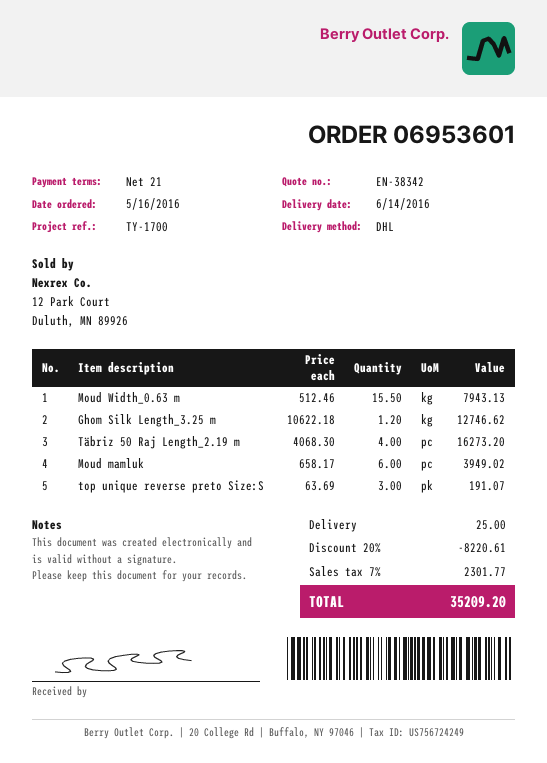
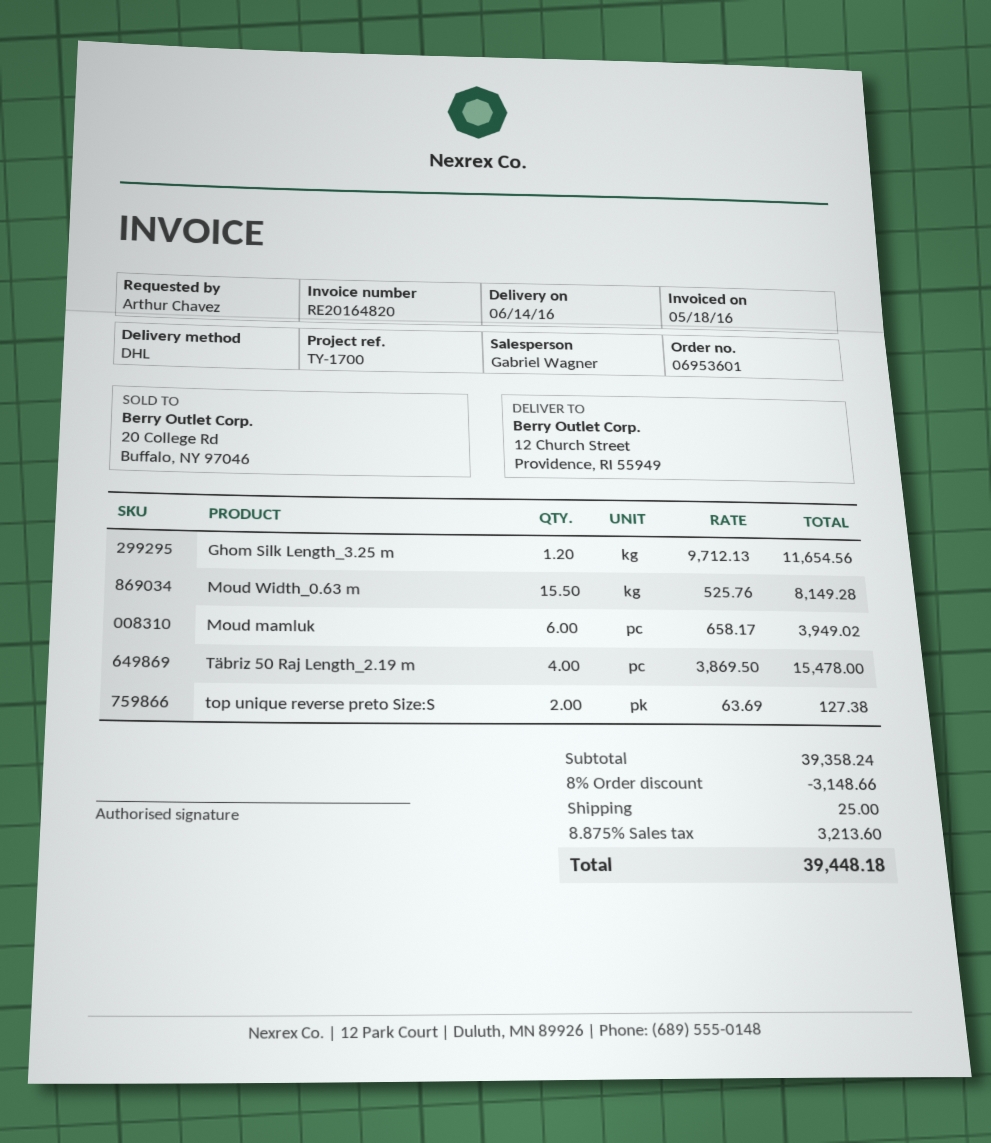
Moud Width_0.63 m: 15.5 x 512.46 = 7943.13 -> 15.5 x 525.76 = 8149.28
Ghom Silk Length_3.25 m: 1.2 x 10622.18 = 12746.62 -> 1.2 x 9712.13 = 11654.56
Täbriz 50 Raj Length_2.19 m: 4 x 4068.30 = 16273.20 -> 4 x 3869.50 = 15478.00
top unique reverse preto Size:S: 3 x 63.69 = 191.07 -> 2 x 63.69 = 127.38
discount: 20% = 8220.61 -> 8% = 3148.66
tax: 7% = 2301.77 -> 8.875% = 3213.60
total: 35209.20 -> 39448.18

